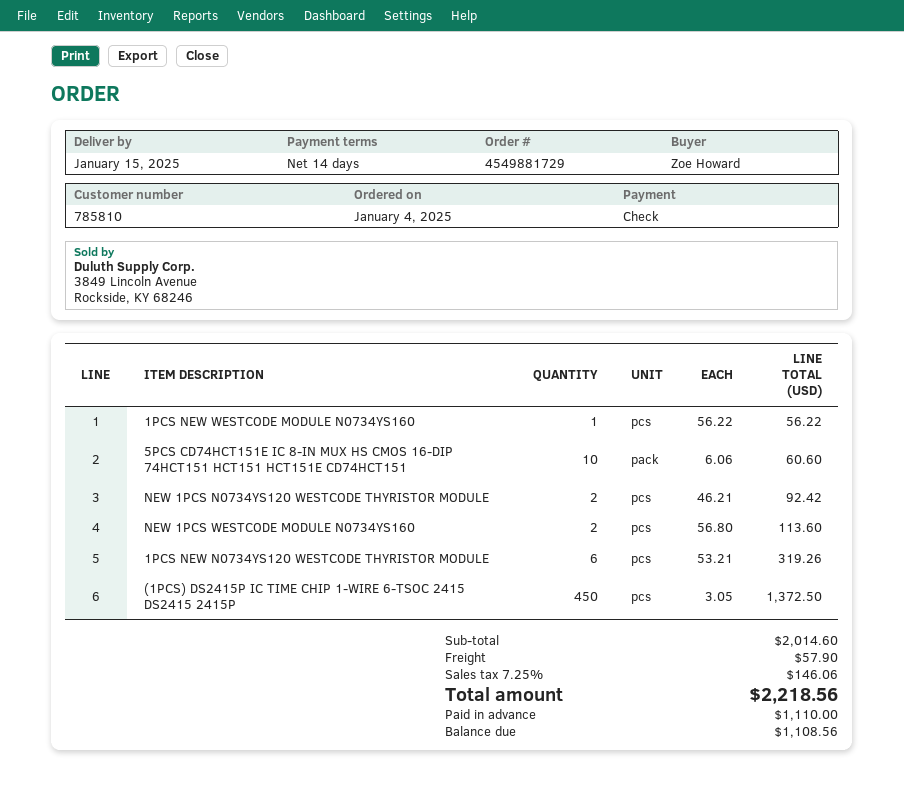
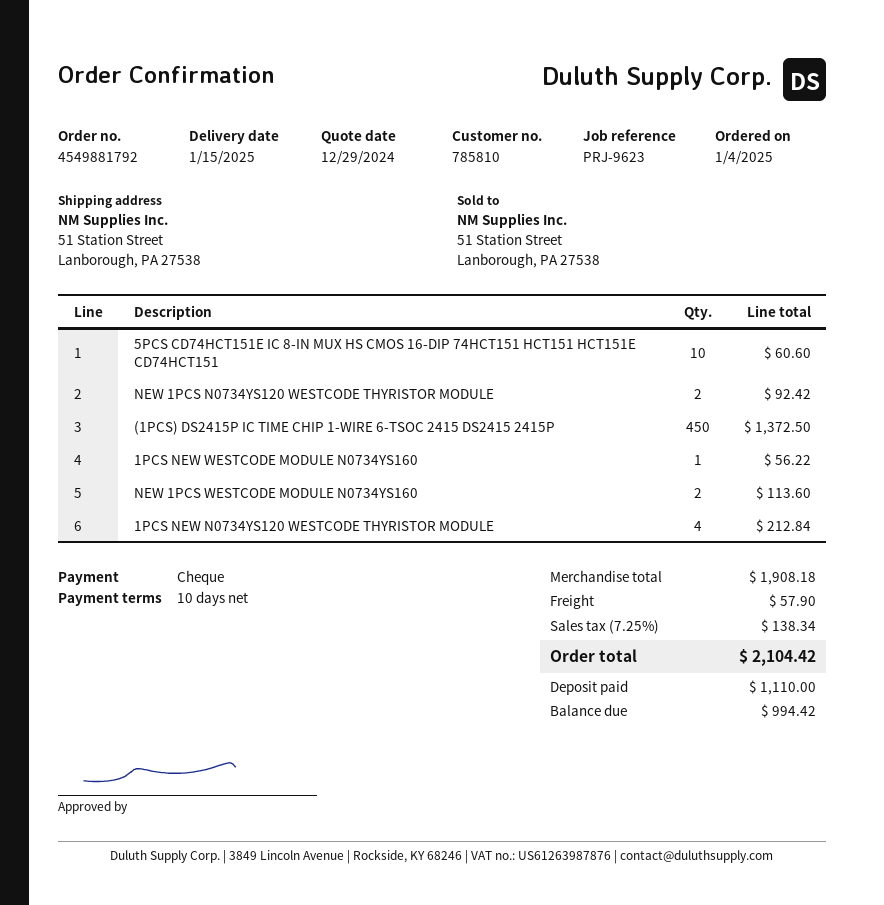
order number: 4549881729 -> 4549881792
payment terms: 14 days -> 10 days
1PCS NEW N0734YS120 WESTCODE THYRISTOR MODULE: 6 for 319.26 -> 4 for 212.84
subtotal: 2014.60 -> 1908.18
tax: 7.25% = 146.06 -> 7.25% = 138.34
total: 2218.56 -> 2104.42
balance: 1108.56 -> 994.42

